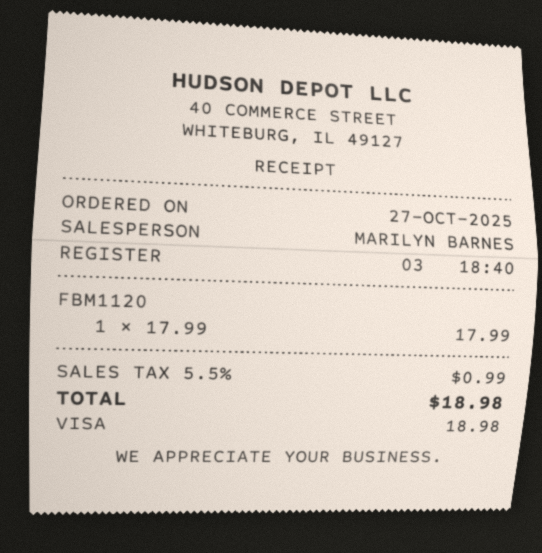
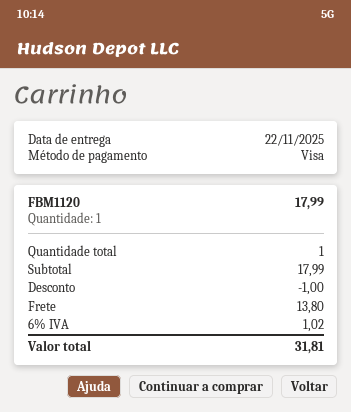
discount: none -> 1.00
shipping: none -> 13.80
tax: 5.5% = 0.99 -> 6% = 1.02
total: 18.98 -> 31.81

